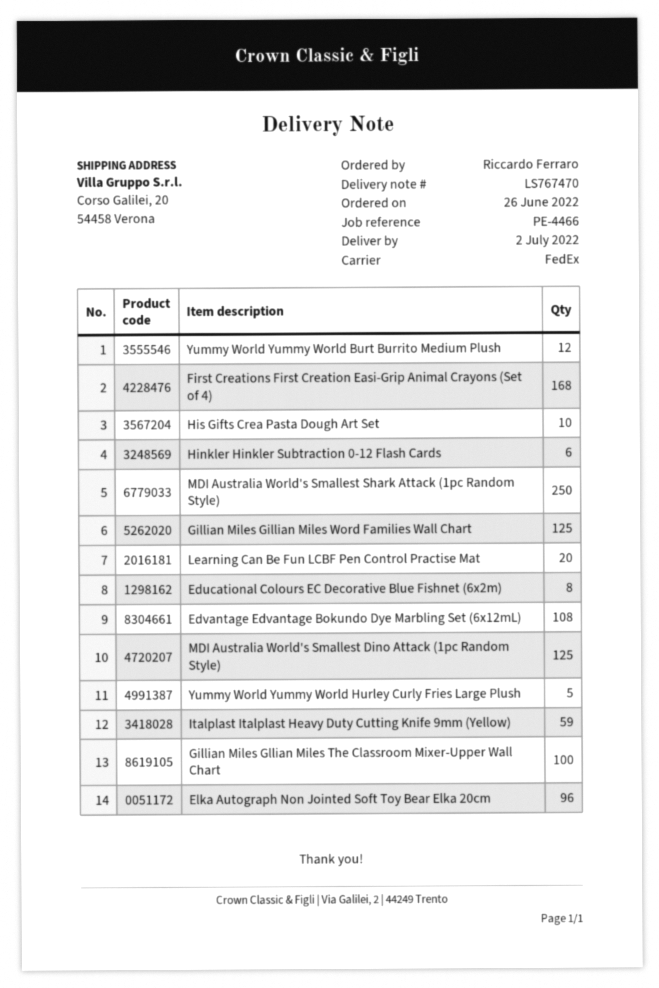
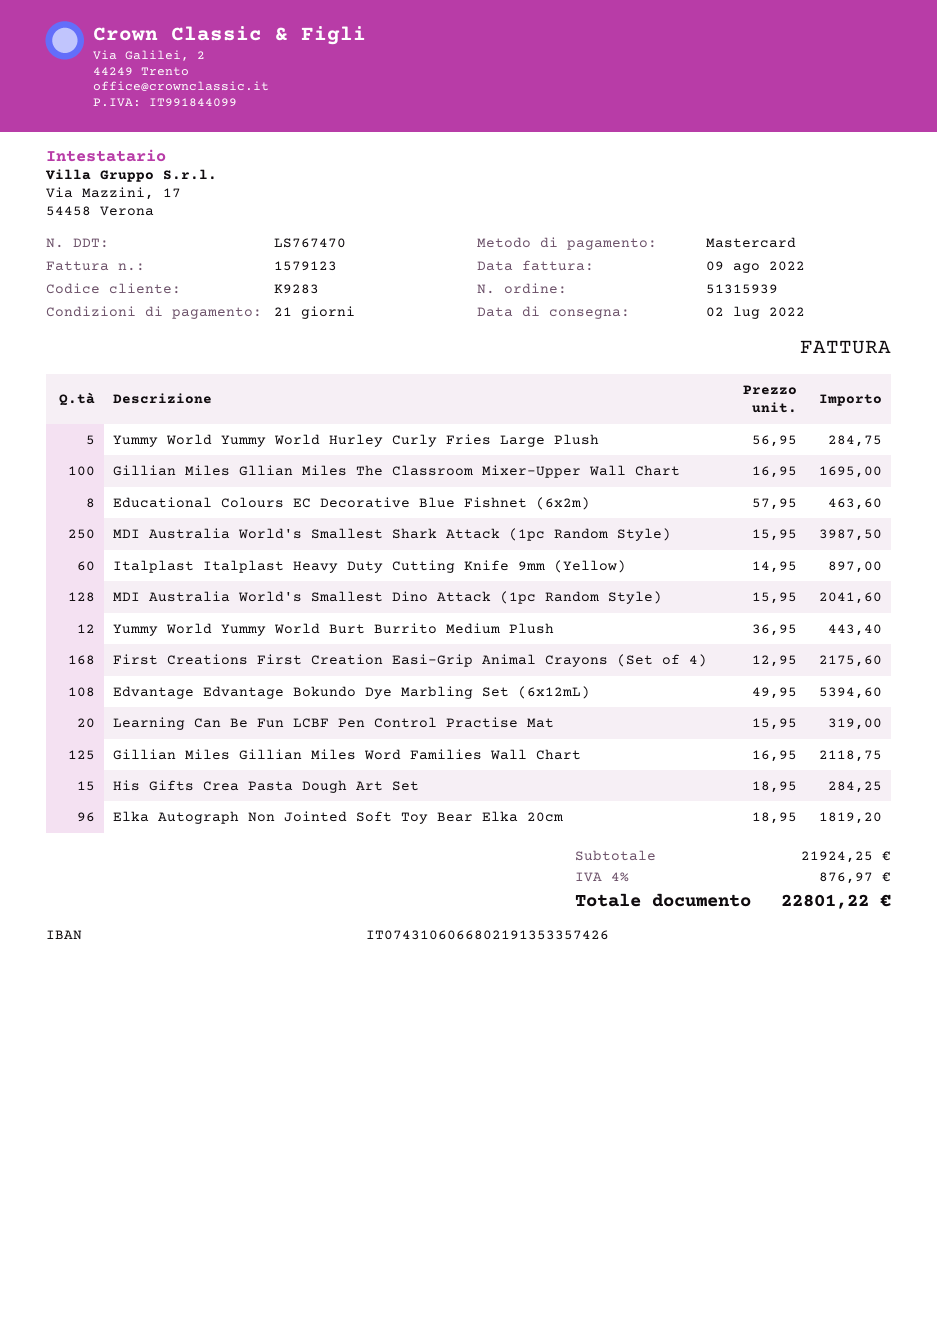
His Gifts Crea Pasta Dough Art Set: 10 -> 15
Hinkler Hinkler Subtraction 0-12 Flash Cards: 6 -> none
MDI Australia World's Smallest Dino Attack (1pc Random Style): 125 -> 128
Italplast Italplast Heavy Duty Cutting Knife 9mm (Yellow): 59 -> 60

